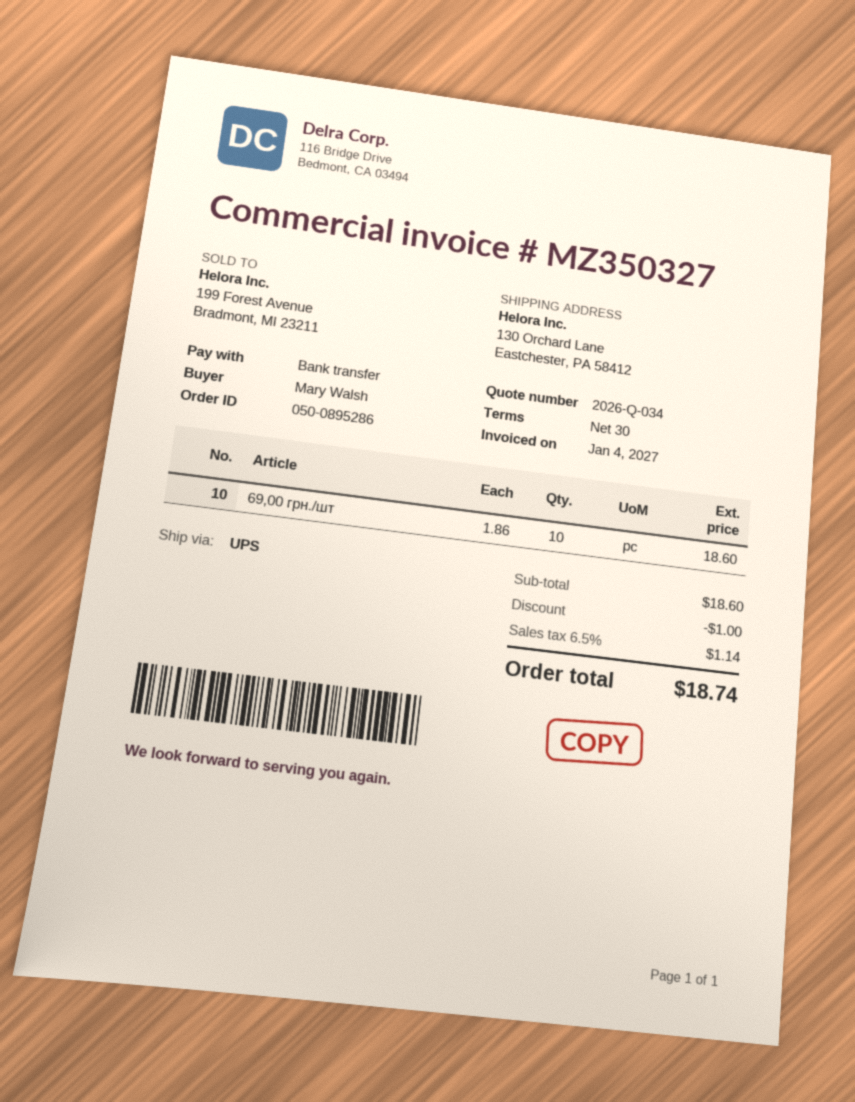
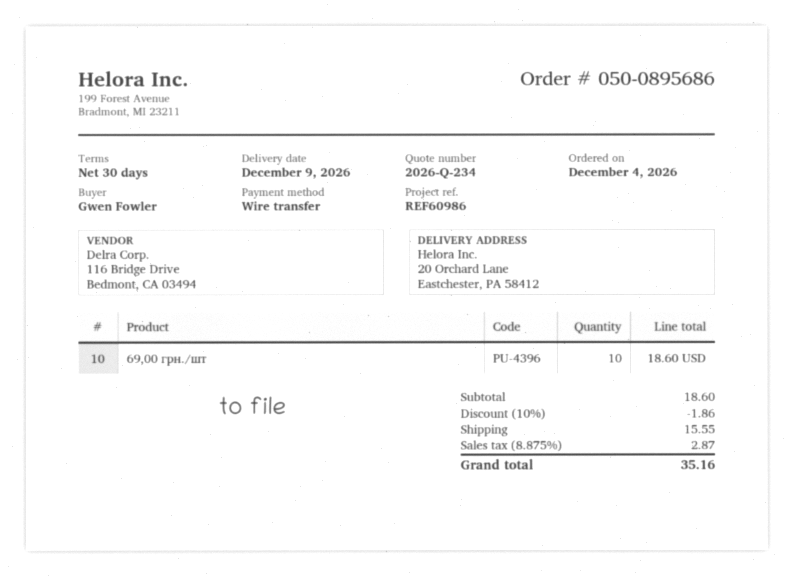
quote number: 2026-Q-034 -> 2026-Q-234
order number: 050-0895286 -> 050-0895686
ordered by: Mary Walsh -> Gwen Fowler
ship to: 130 Orchard Lane, Eastchester, PA 58412 -> 20 Orchard Lane, Eastchester, PA 58412
discount: 1.00 -> 1.86
shipping: none -> 15.55
tax: 6.5% = 1.14 -> 8.875% = 2.87
total: 18.74 -> 35.16

